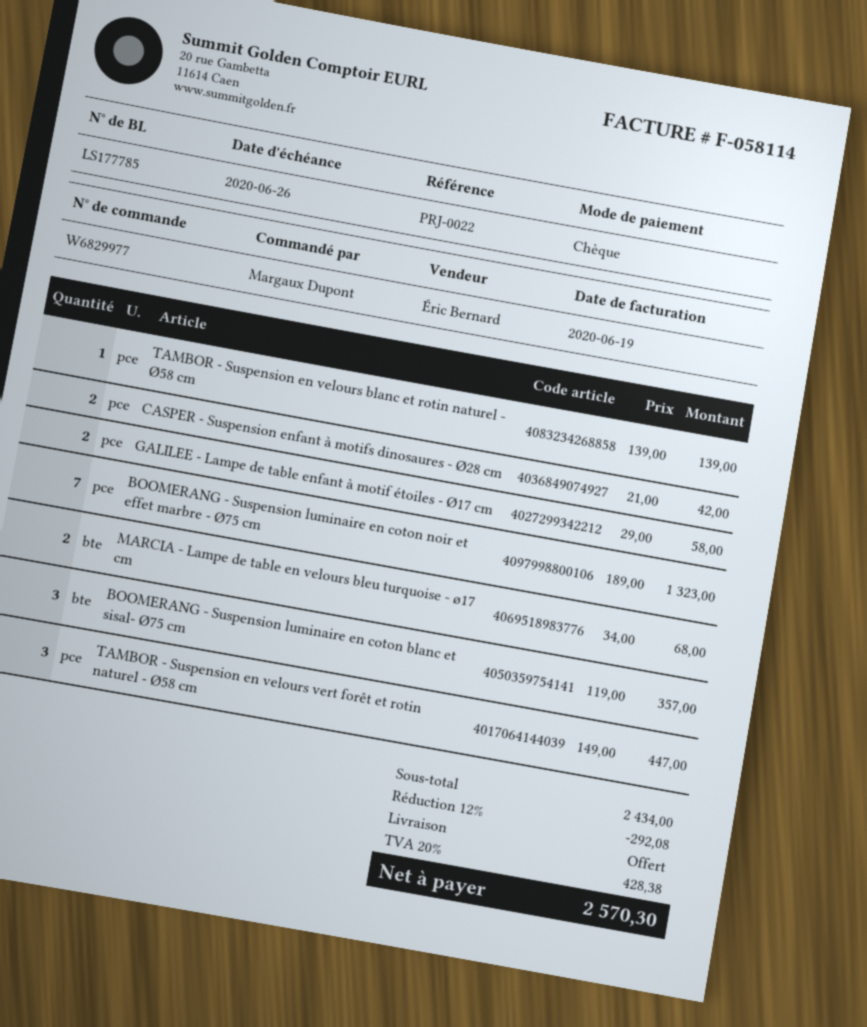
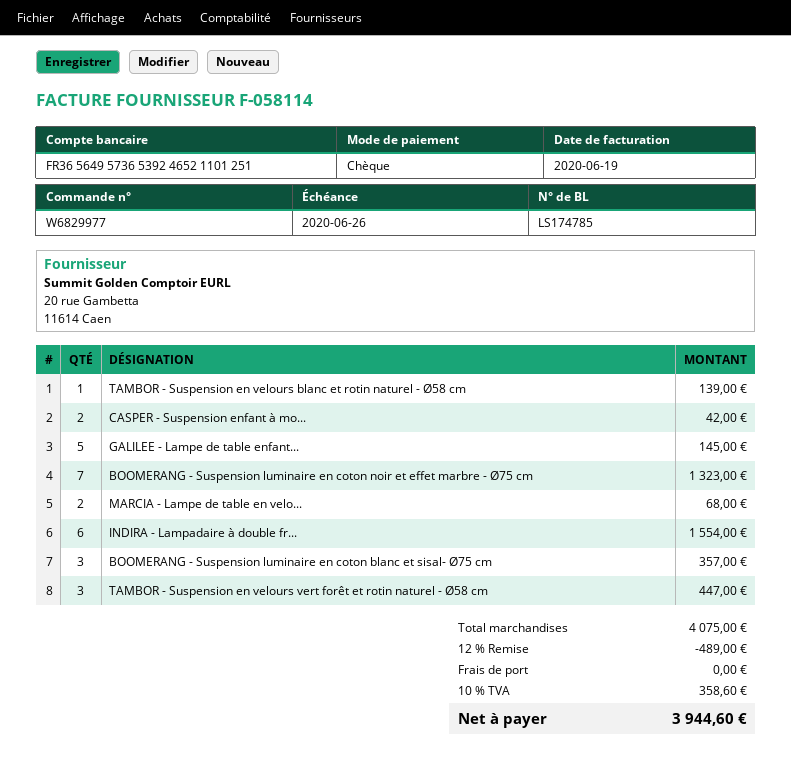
delivery note number: LS177785 -> LS174785
GALILEE - Lampe de table enfant à motif étoiles - Ø17 cm: 2 for 58.00 -> 5 for 145.00
INDIRA - Lampadaire à double fr...: none -> 6 for 1554.00
subtotal: 2434.00 -> 4075.00
discount: 12% = 292.08 -> 12% = 489.00
tax: 20% = 428.38 -> 10% = 358.60
total: 2570.30 -> 3944.60

